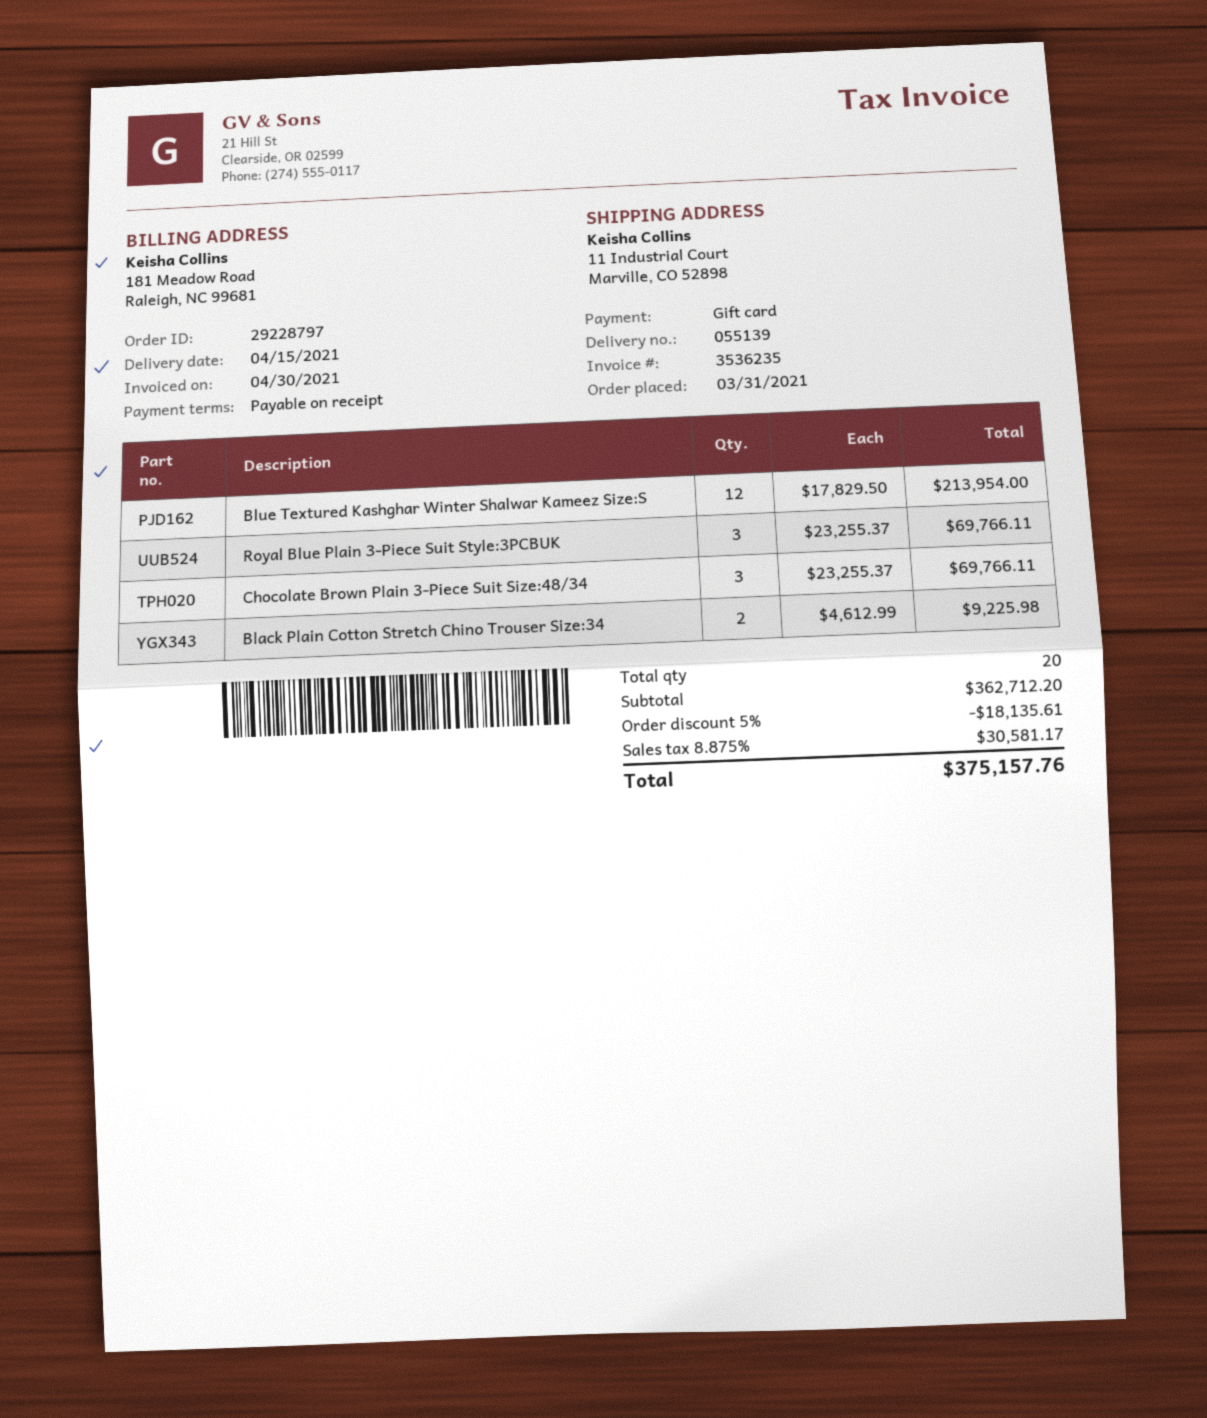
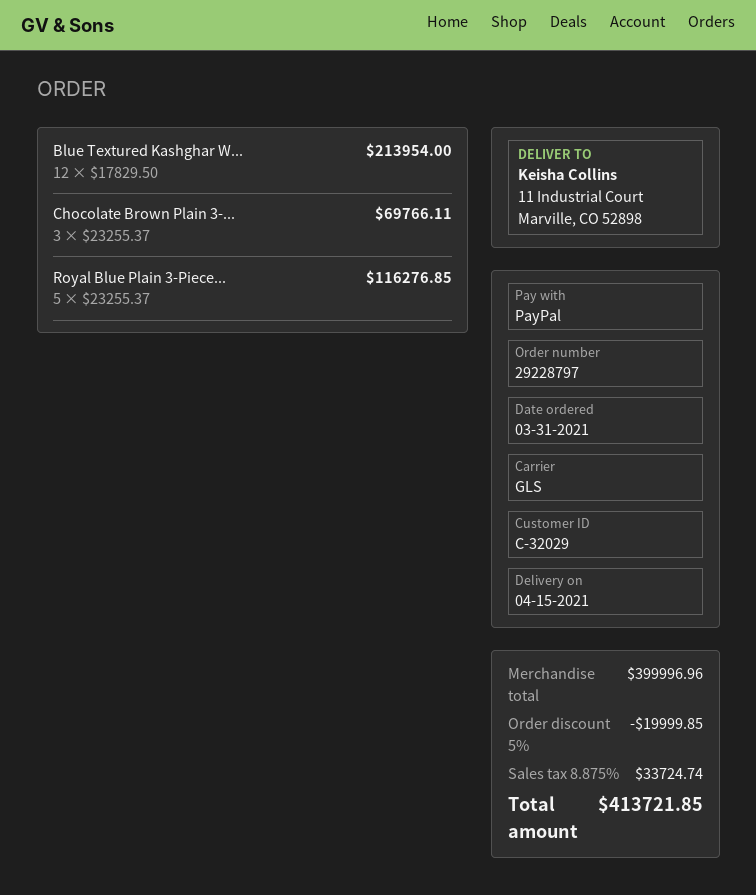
payment method: gift card -> PayPal
Royal Blue Plain 3-Piece Suit Style:3PCBUK: 3 x 23255.37 = 69766.11 -> 5 x 23255.37 = 116276.85
Black Plain Cotton Stretch Chino Trouser Size:34: 2 x 4612.99 = 9225.98 -> none
subtotal: 362712.20 -> 399996.96
discount: 5% = 18135.61 -> 5% = 19999.85
tax: 8.875% = 30581.17 -> 8.875% = 33724.74
total: 375157.76 -> 413721.85

